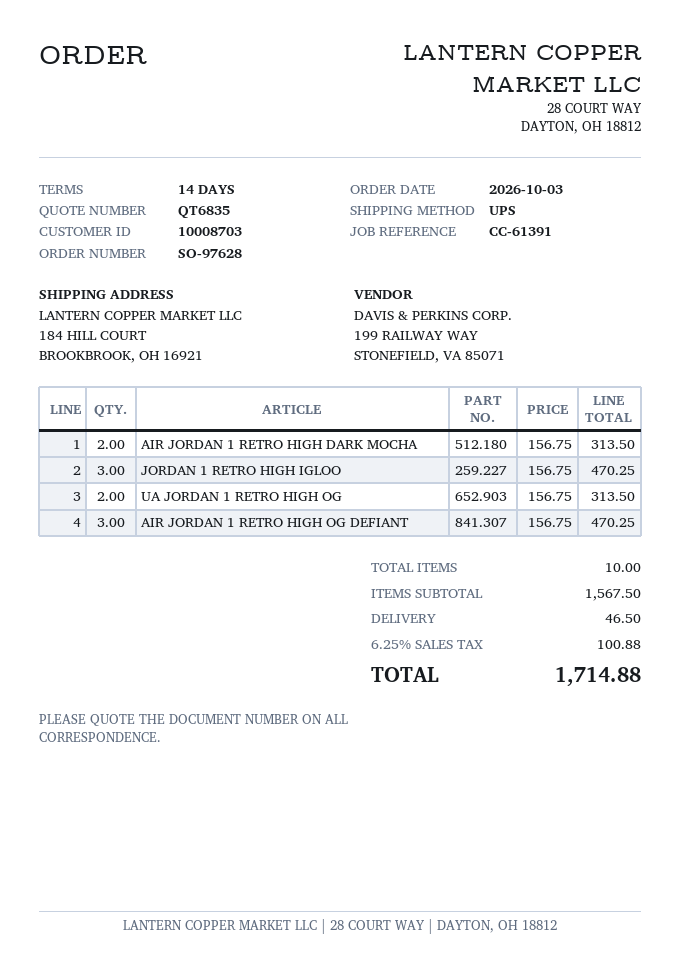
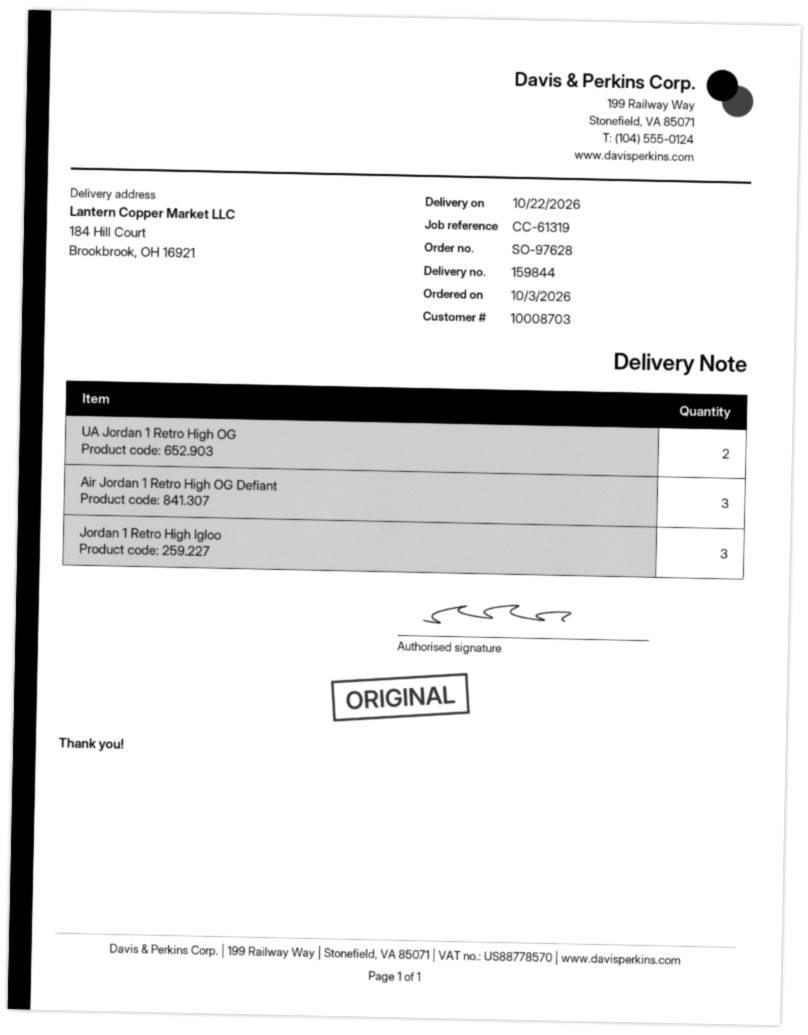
reference: CC-61391 -> CC-61319
AIR JORDAN 1 RETRO HIGH DARK MOCHA: 2 -> none

